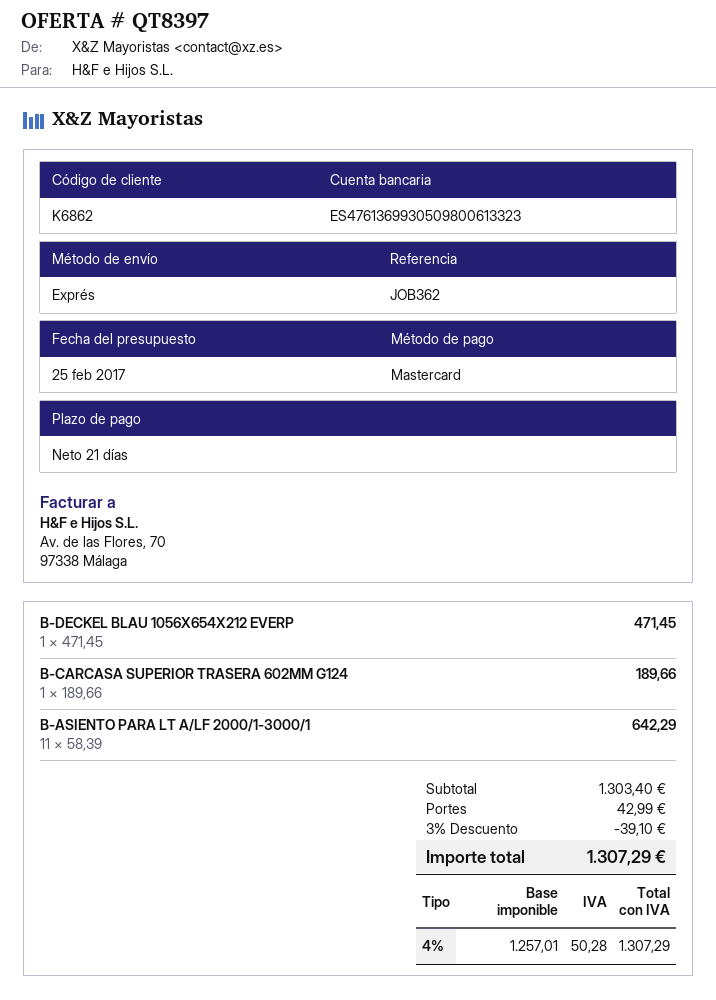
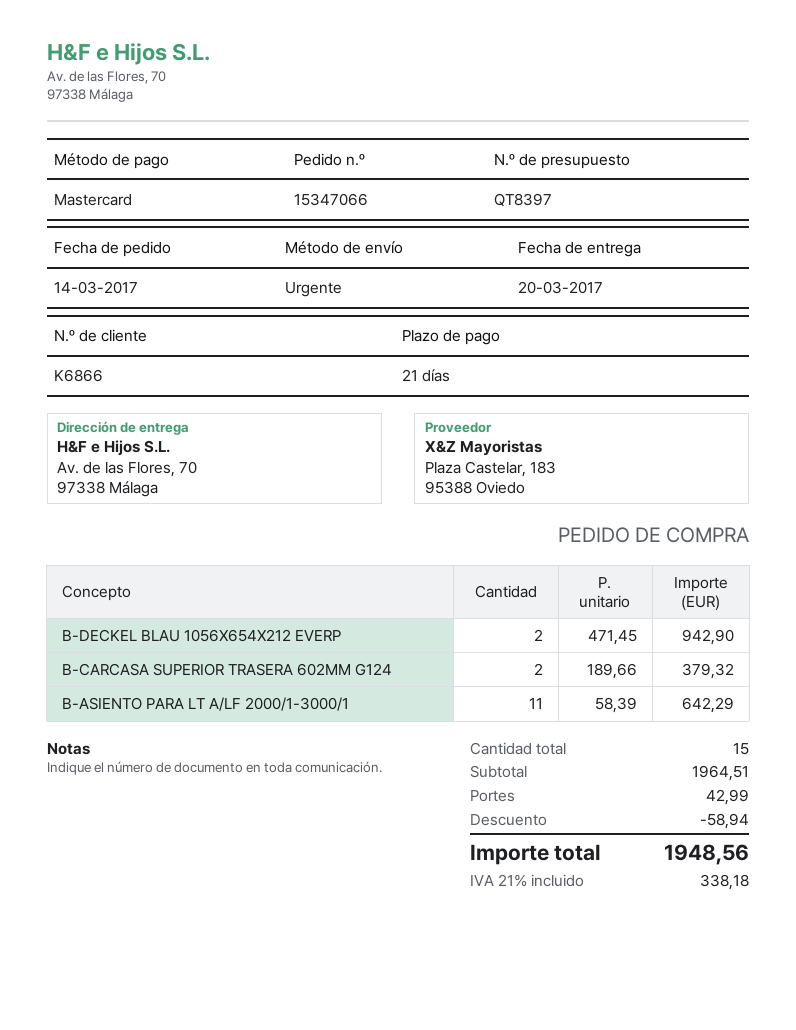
customer number: K6862 -> K6866
B-DECKEL BLAU 1056X654X212 EVERP: 1 x 471.45 = 471.45 -> 2 x 471.45 = 942.90
B-CARCASA SUPERIOR TRASERA 602MM G124: 1 x 189.66 = 189.66 -> 2 x 189.66 = 379.32
subtotal: 1303.40 -> 1964.51
discount: 39.10 -> 58.94
tax: 4% = 50.28 -> 21% = 338.18
total: 1307.29 -> 1948.56

